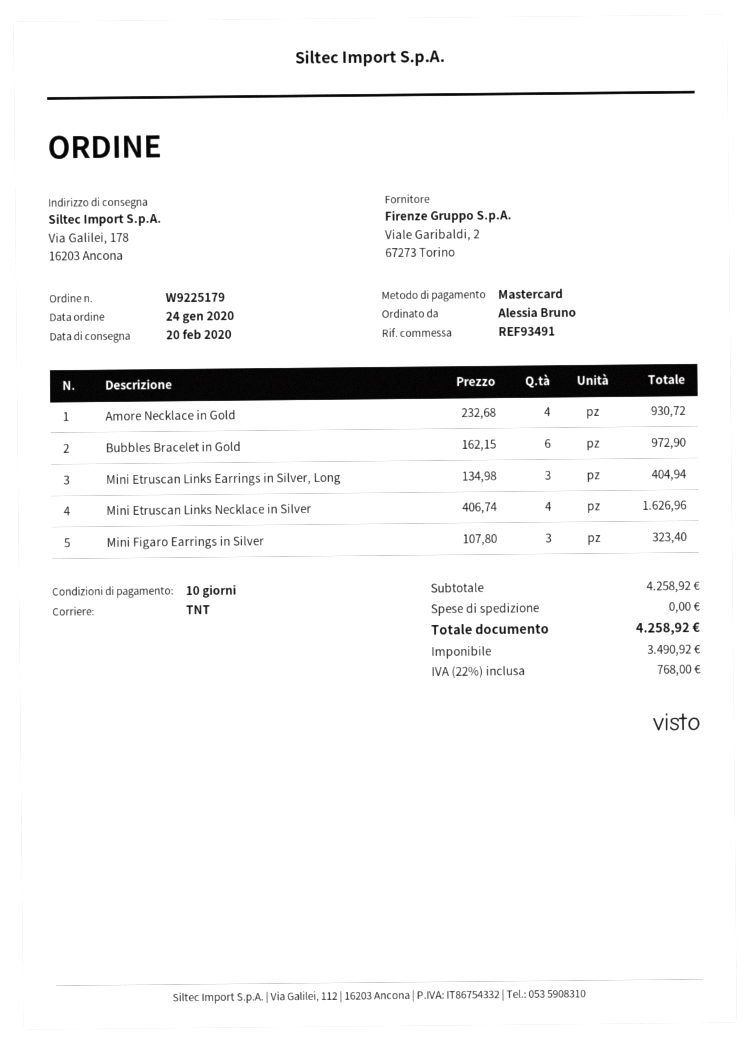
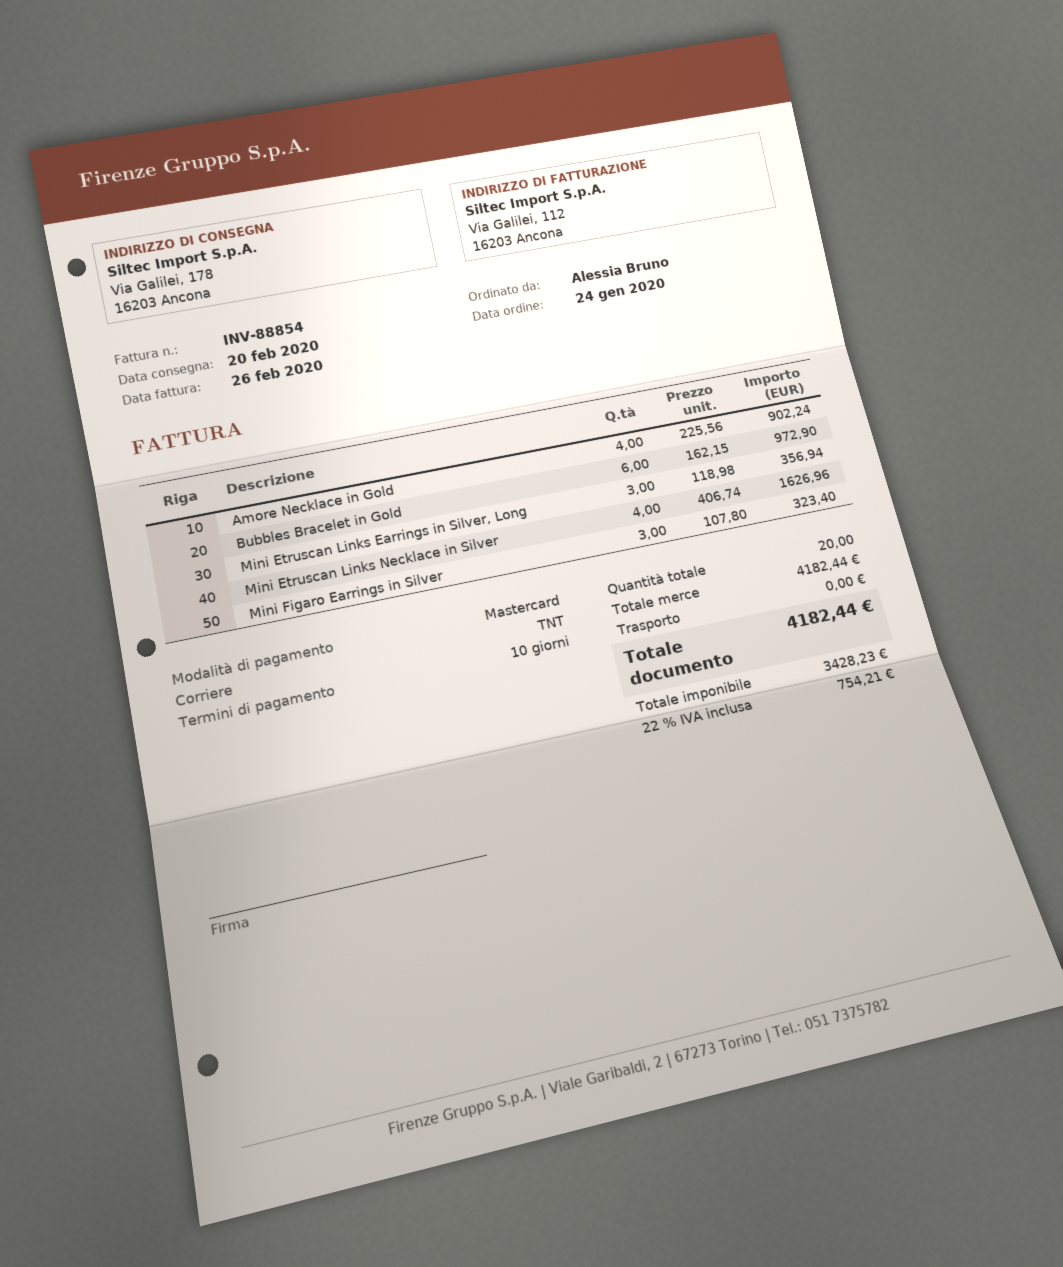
Amore Necklace in Gold: 4 x 232.68 = 930.72 -> 4 x 225.56 = 902.24
Mini Etruscan Links Earrings in Silver, Long: 3 x 134.98 = 404.94 -> 3 x 118.98 = 356.94
subtotal: 4258.92 -> 4182.44
net: 3490.92 -> 3428.23
tax: 22% = 768.00 -> 22% = 754.21
total: 4258.92 -> 4182.44

